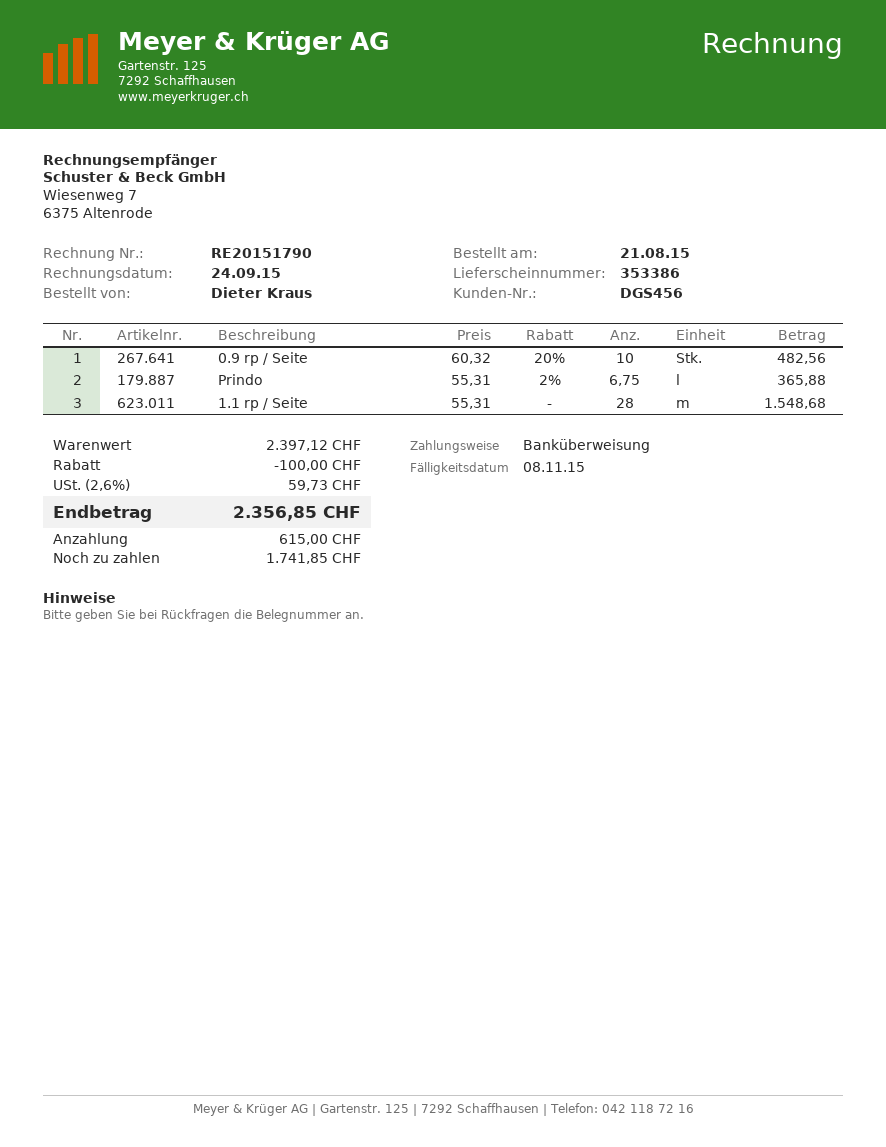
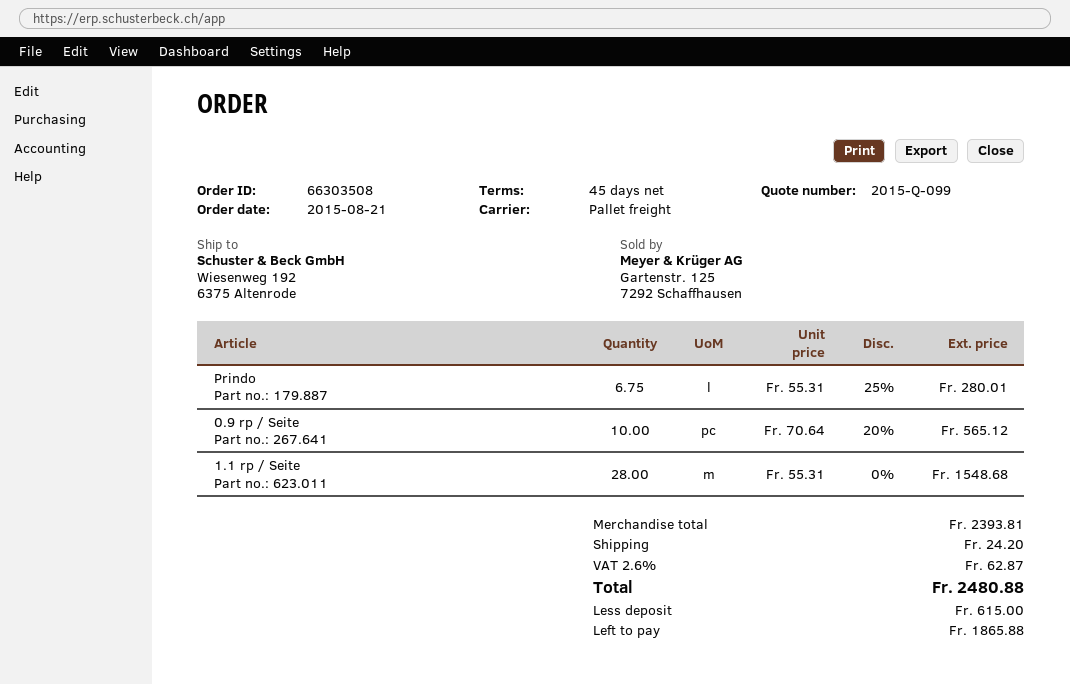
0.9 rp / Seite: 10 x 60.32 - 20% = 482.56 -> 10 x 70.64 - 20% = 565.12
Prindo: 6.75 x 55.31 - 2% = 365.88 -> 6.75 x 55.31 - 25% = 280.01
subtotal: 2397.12 -> 2393.81
discount: 100.00 -> none
shipping: none -> 24.20
tax: 2.6% = 59.73 -> 2.6% = 62.87
total: 2356.85 -> 2480.88
balance: 1741.85 -> 1865.88

